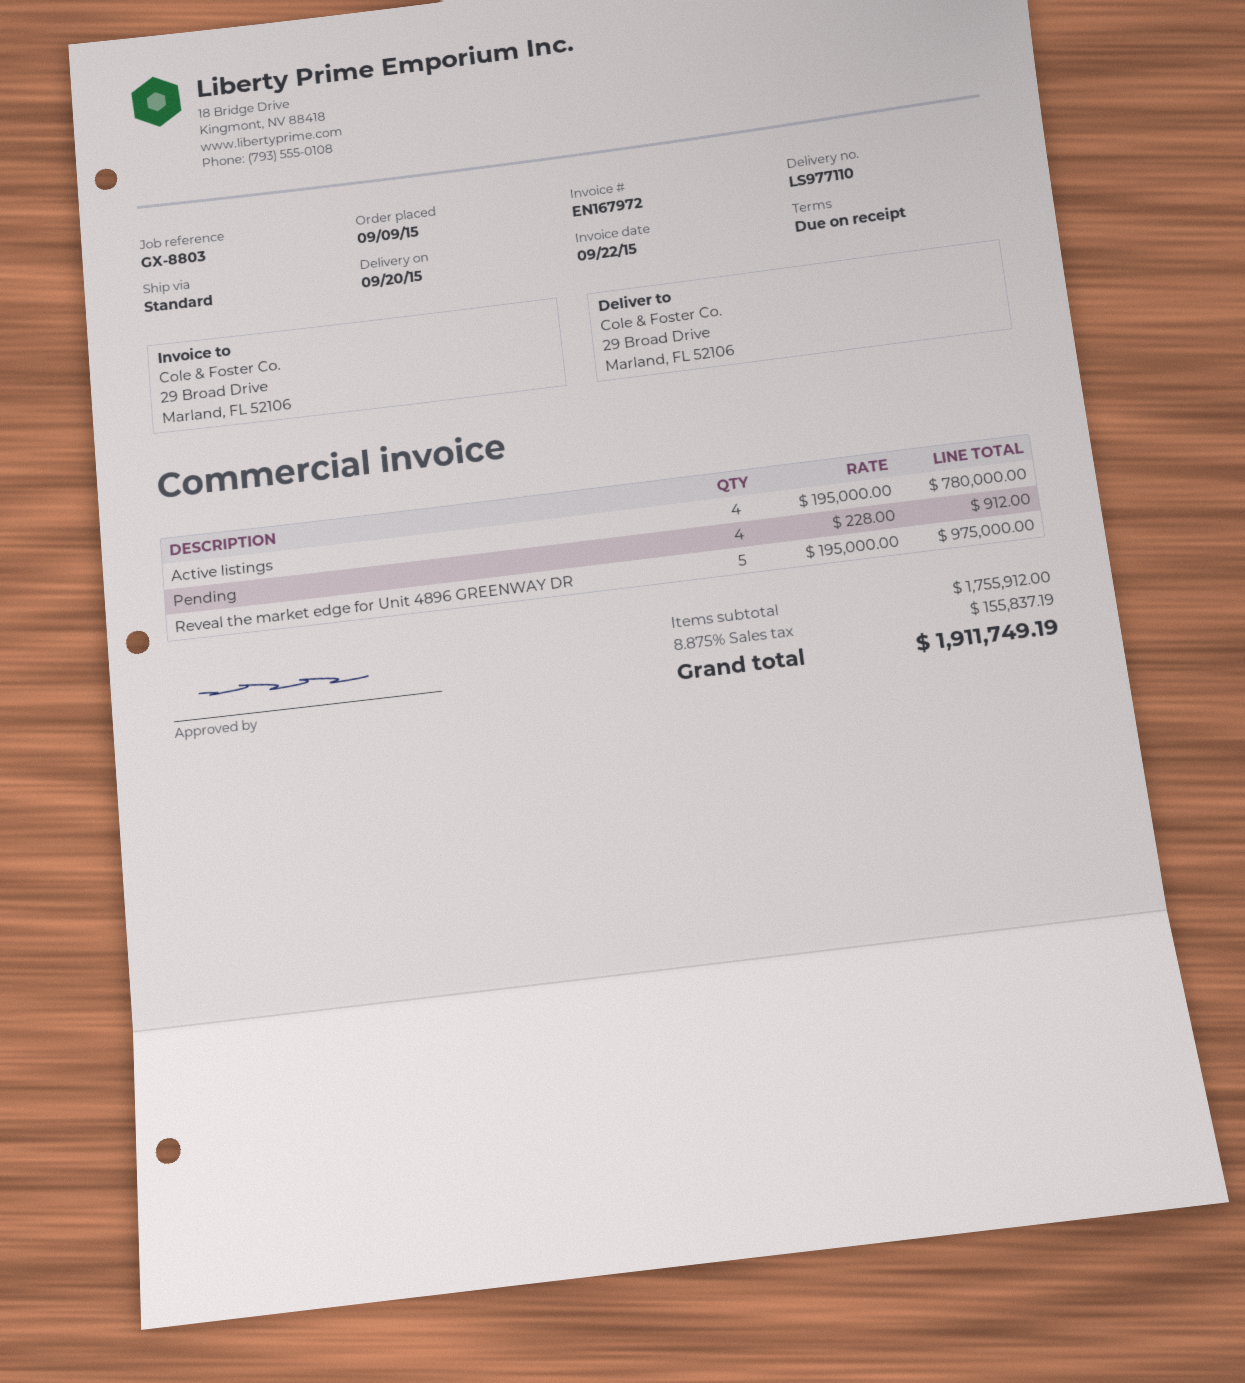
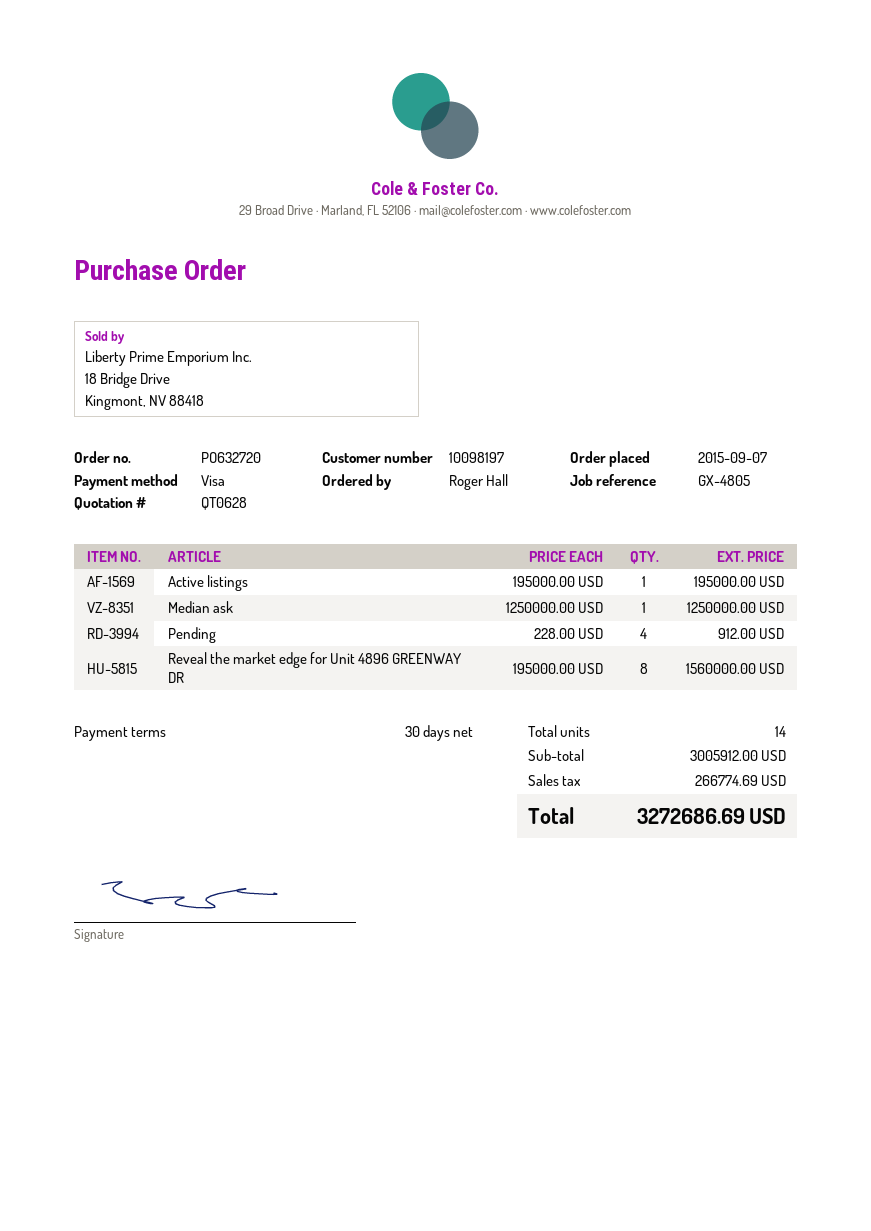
order date: 2015-09-09 -> 2015-09-07
payment terms: on receipt -> 30 days
reference: GX-8803 -> GX-4805
Active listings: 4 x 195000.00 = 780000.00 -> 1 x 195000.00 = 195000.00
Reveal the market edge for Unit 4896 GREENWAY DR: 5 x 195000.00 = 975000.00 -> 8 x 195000.00 = 1560000.00
Median ask: none -> 1 x 1250000.00 = 1250000.00
subtotal: 1755912.00 -> 3005912.00
tax: 155837.19 -> 266774.69
total: 1911749.19 -> 3272686.69

